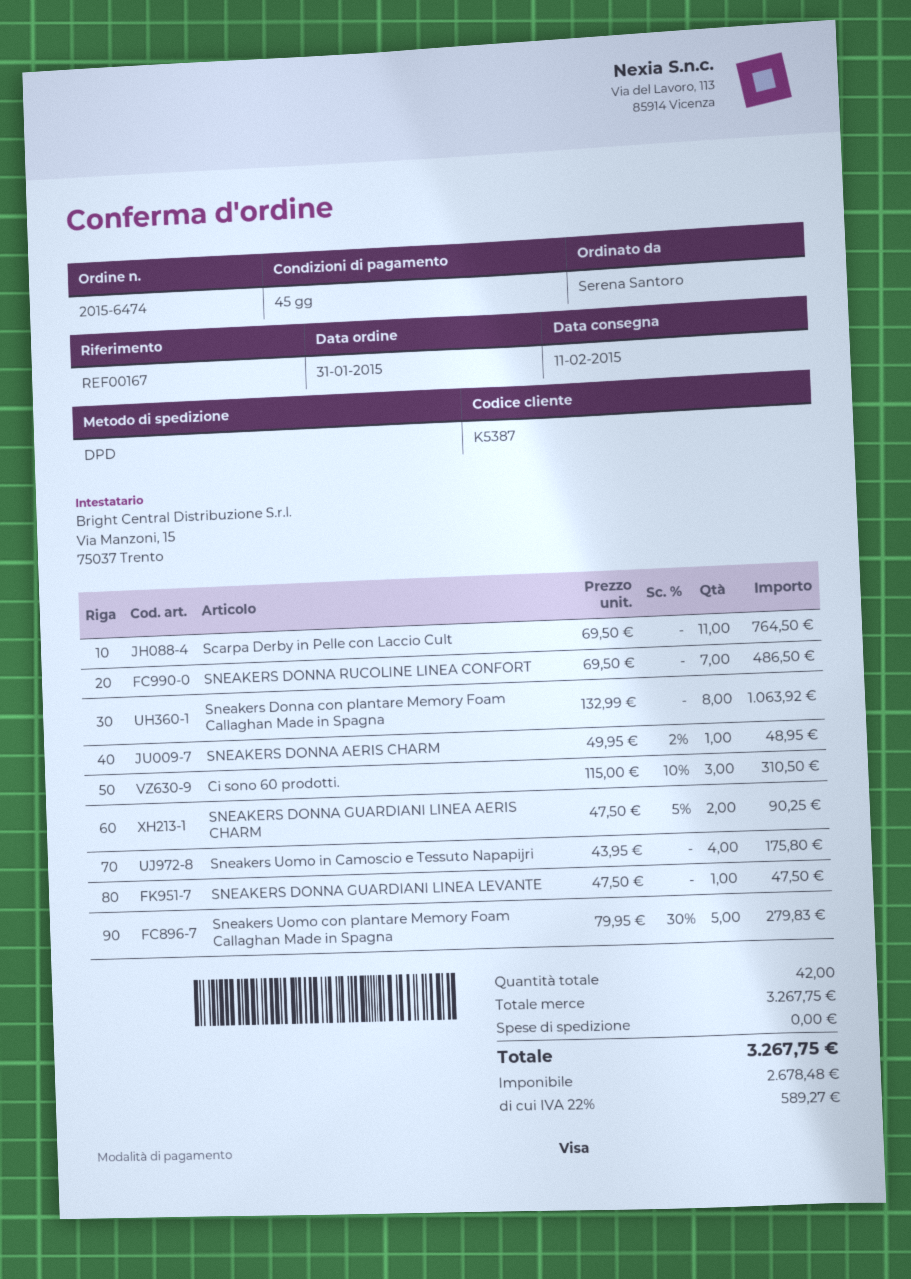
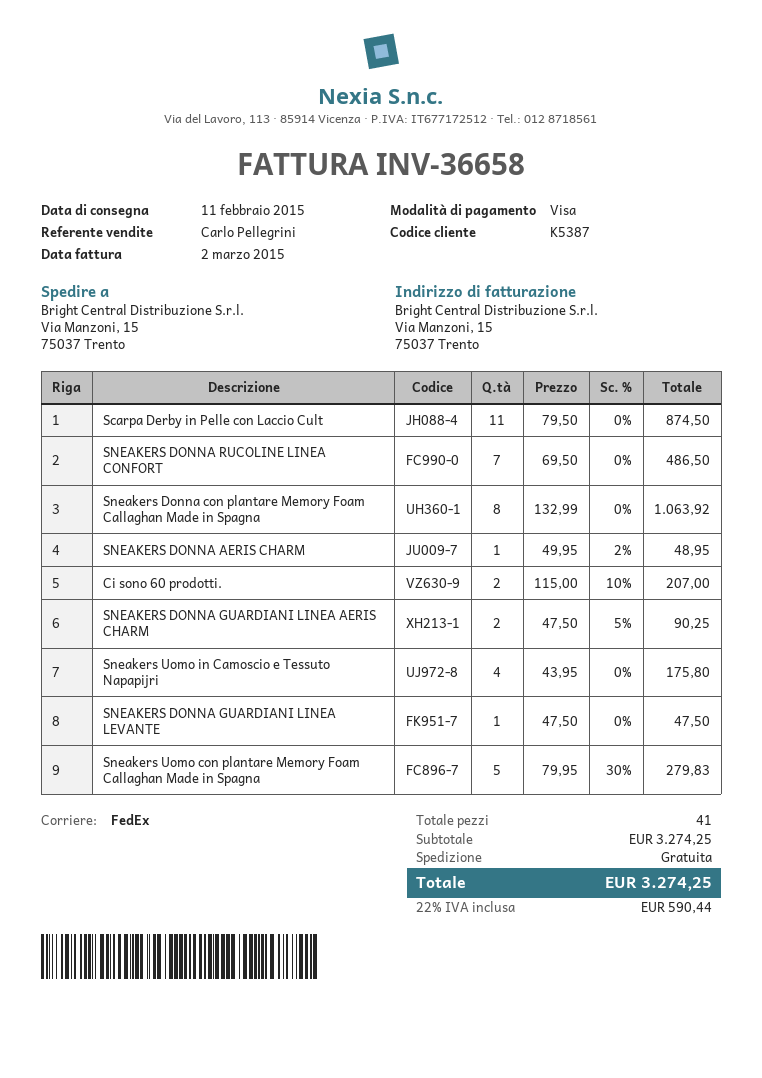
shipping method: DPD -> FedEx
Scarpa Derby in Pelle con Laccio Cult: 11 x 69.50 = 764.50 -> 11 x 79.50 = 874.50
Ci sono 60 prodotti.: 3 x 115.00 - 10% = 310.50 -> 2 x 115.00 - 10% = 207.00
total quantity: 42 -> 41
subtotal: 3267.75 -> 3274.25
tax: 22% = 589.27 -> 22% = 590.44
total: 3267.75 -> 3274.25

